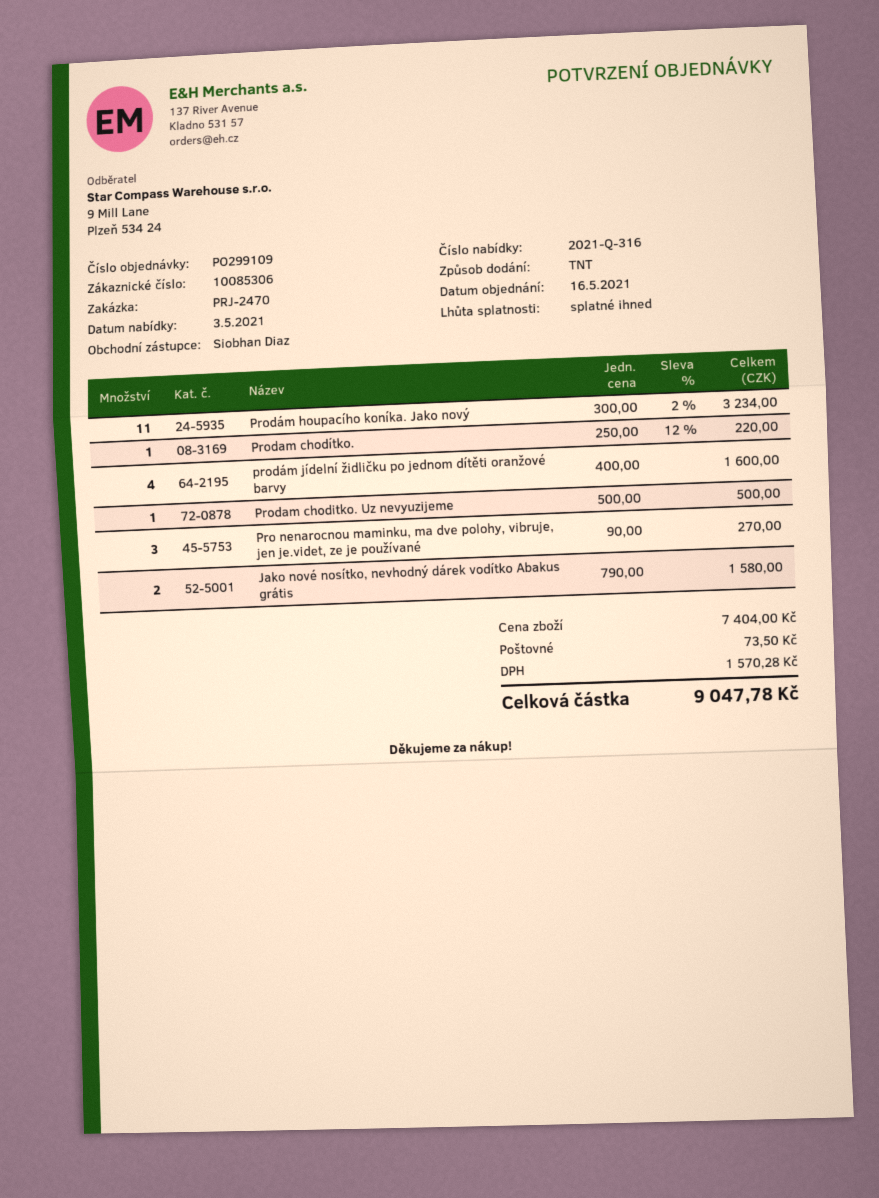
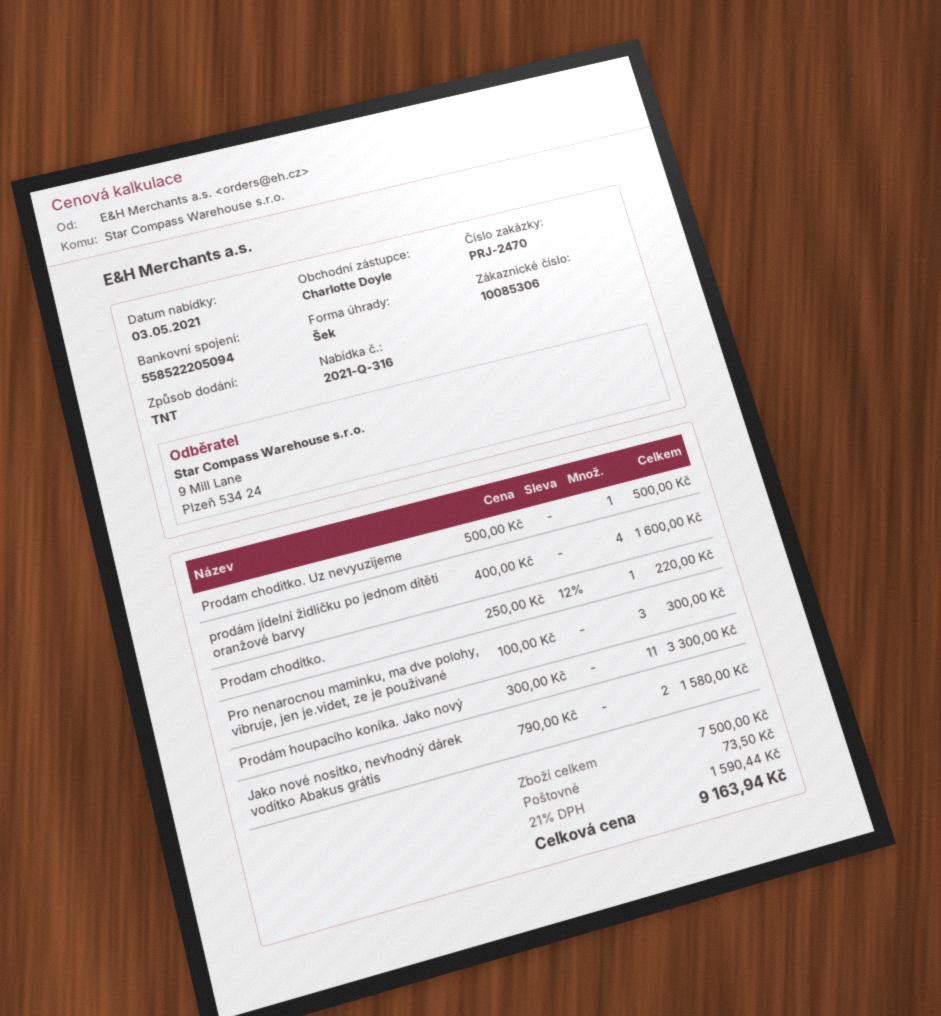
sales rep: Siobhan Diaz -> Charlotte Doyle
Prodám houpacího koníka. Jako nový: 11 x 300.00 - 2% = 3234.00 -> 11 x 300.00 = 3300.00
Pro nenarocnou maminku, ma dve polohy, vibruje, jen je.videt, ze je používané: 3 x 90.00 = 270.00 -> 3 x 100.00 = 300.00
subtotal: 7404.00 -> 7500.00
tax: 1570.28 -> 1590.44
total: 9047.78 -> 9163.94

